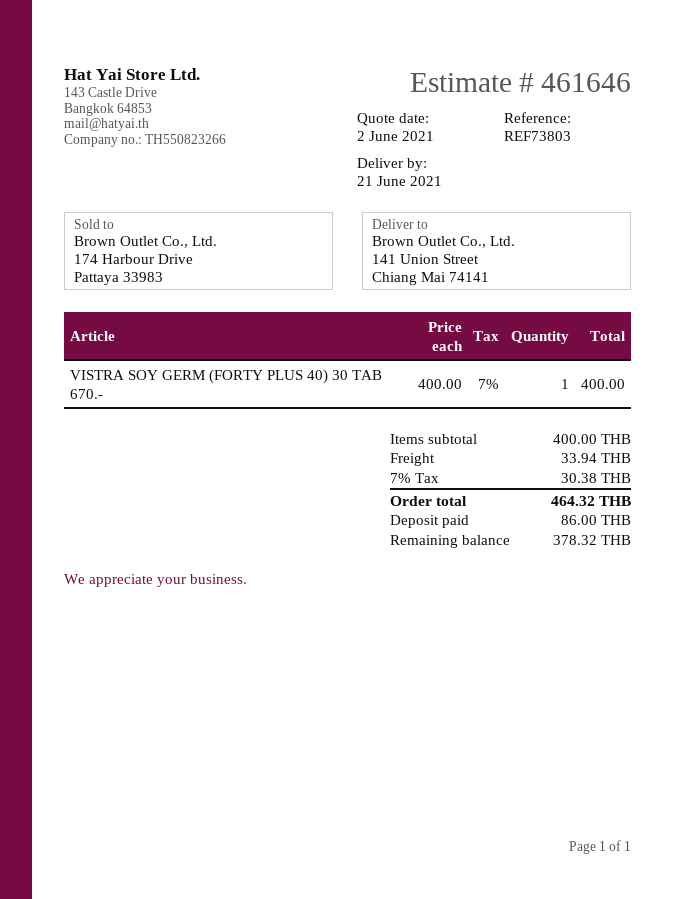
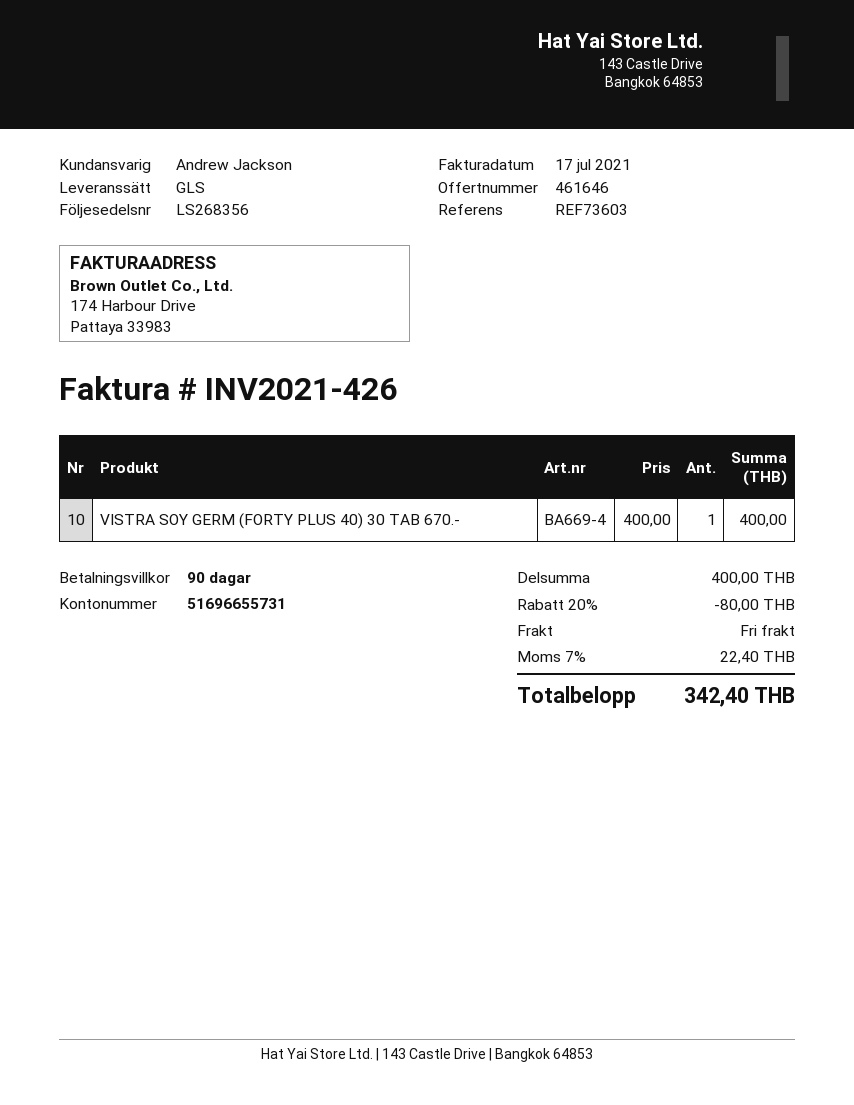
reference: REF73803 -> REF73603
discount: none -> 20% = 80.00
shipping: 33.94 -> 0.00
tax: 7% = 30.38 -> 7% = 22.40
total: 464.32 -> 342.40

